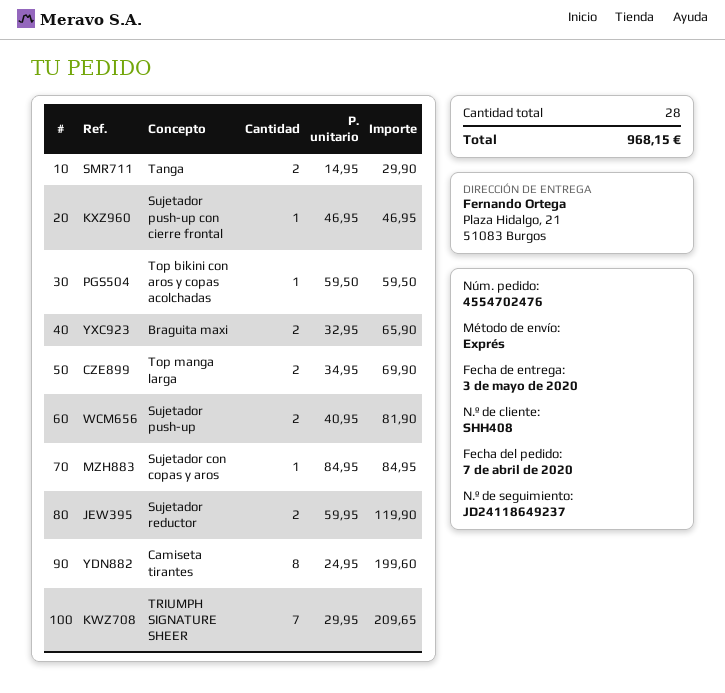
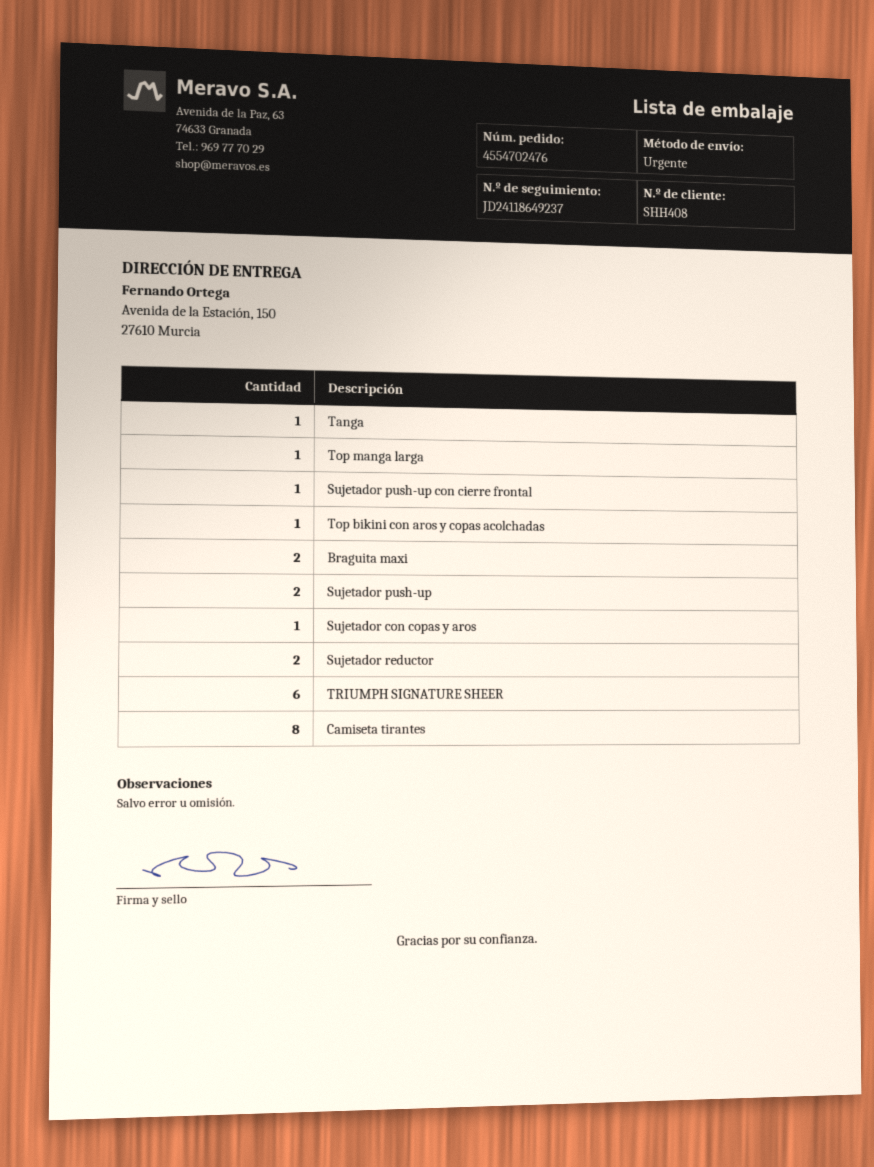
ship to: Plaza Hidalgo, 21, 51083 Burgos -> Avenida de la Estación, 150, 27610 Murcia
Tanga: 2 -> 1
Top manga larga: 2 -> 1
TRIUMPH SIGNATURE SHEER: 7 -> 6

